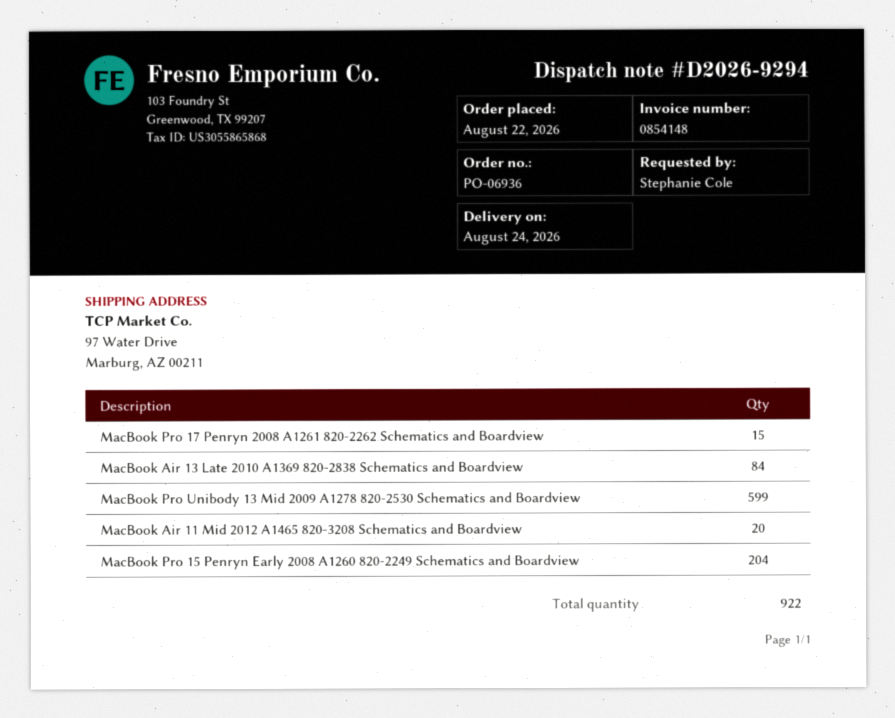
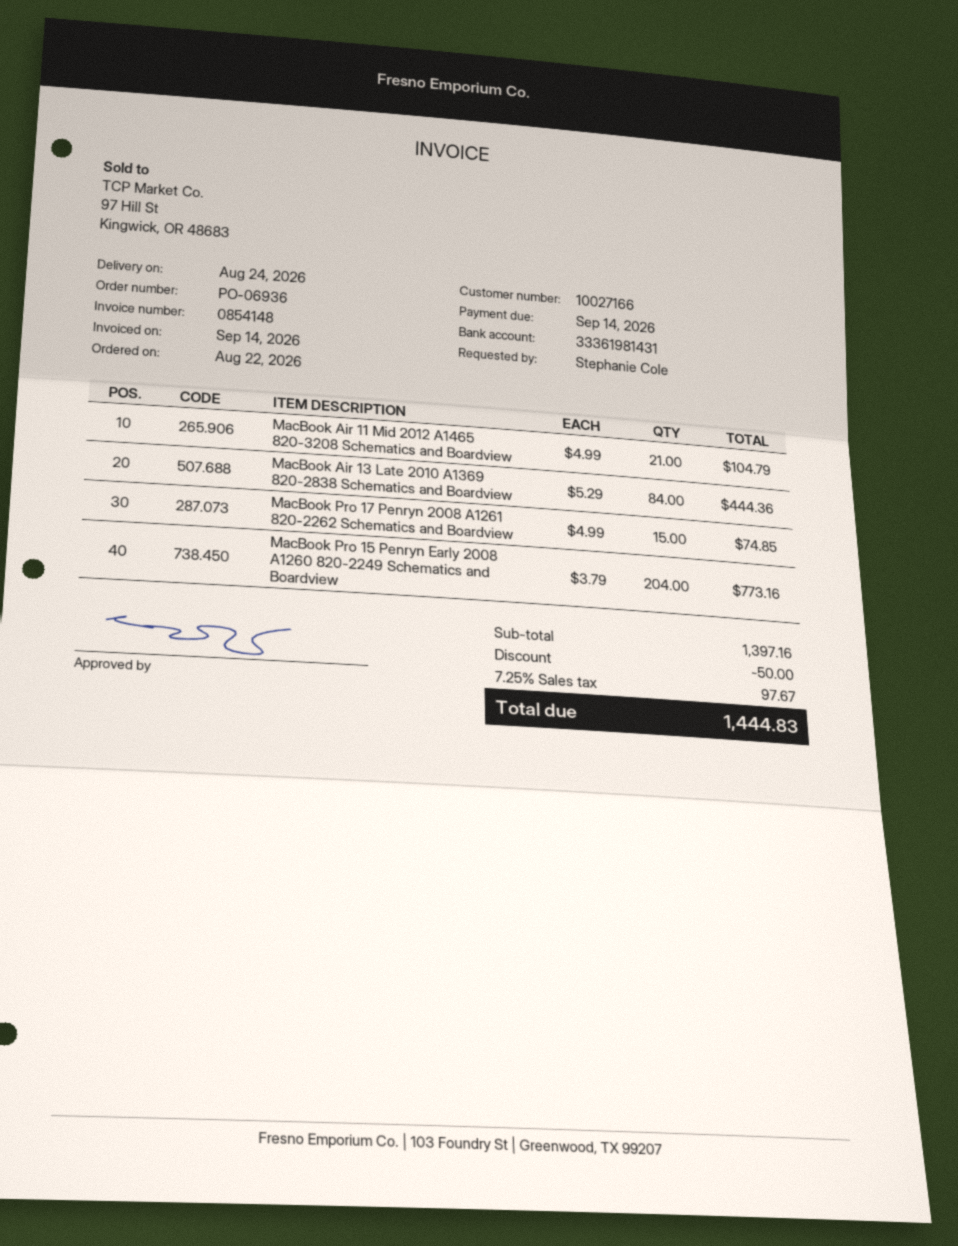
MacBook Pro Unibody 13 Mid 2009 A1278 820-2530 Schematics and Boardview: 599 -> none
MacBook Air 11 Mid 2012 A1465 820-3208 Schematics and Boardview: 20 -> 21

